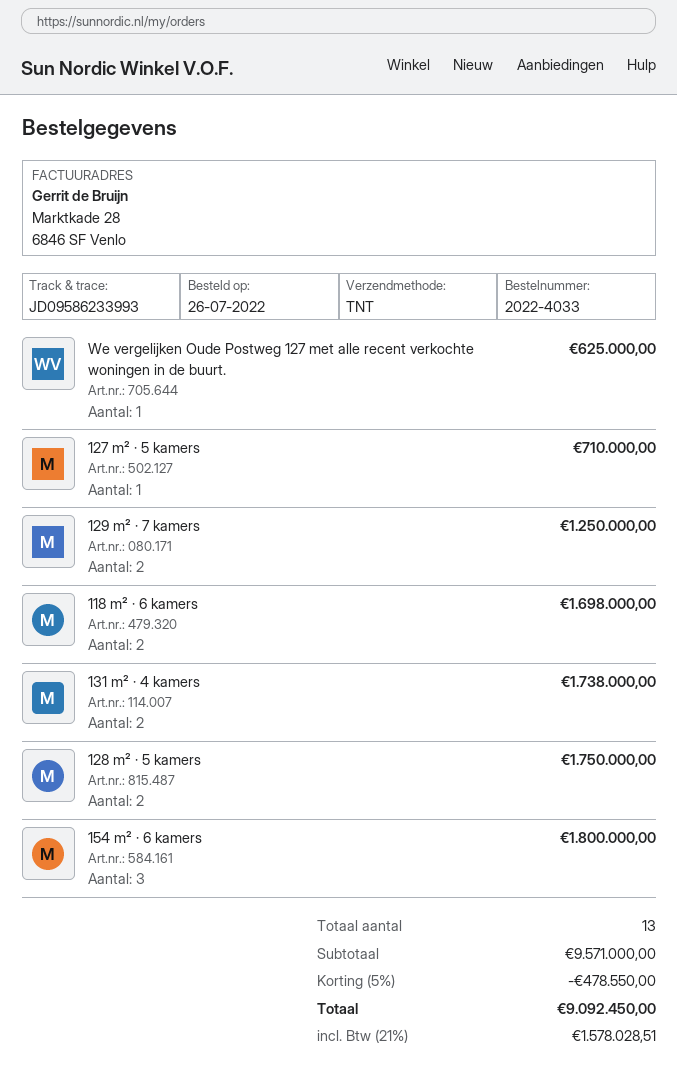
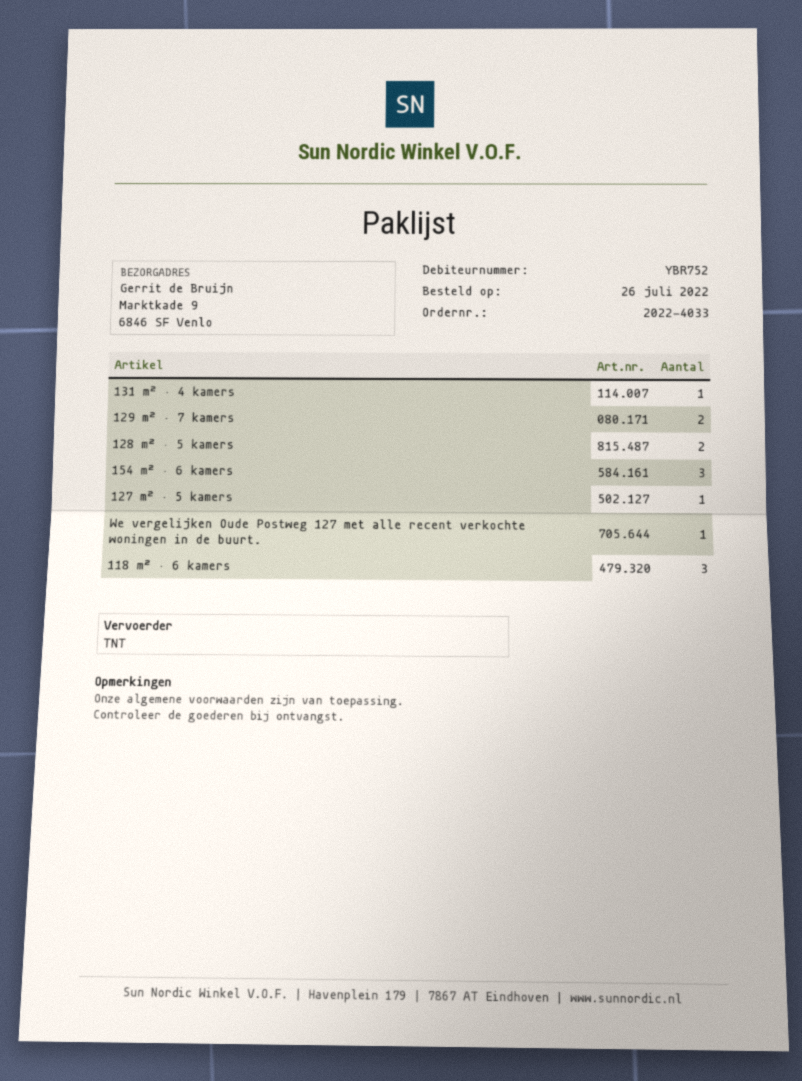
118 m² · 6 kamers: 2 -> 3
131 m² · 4 kamers: 2 -> 1

